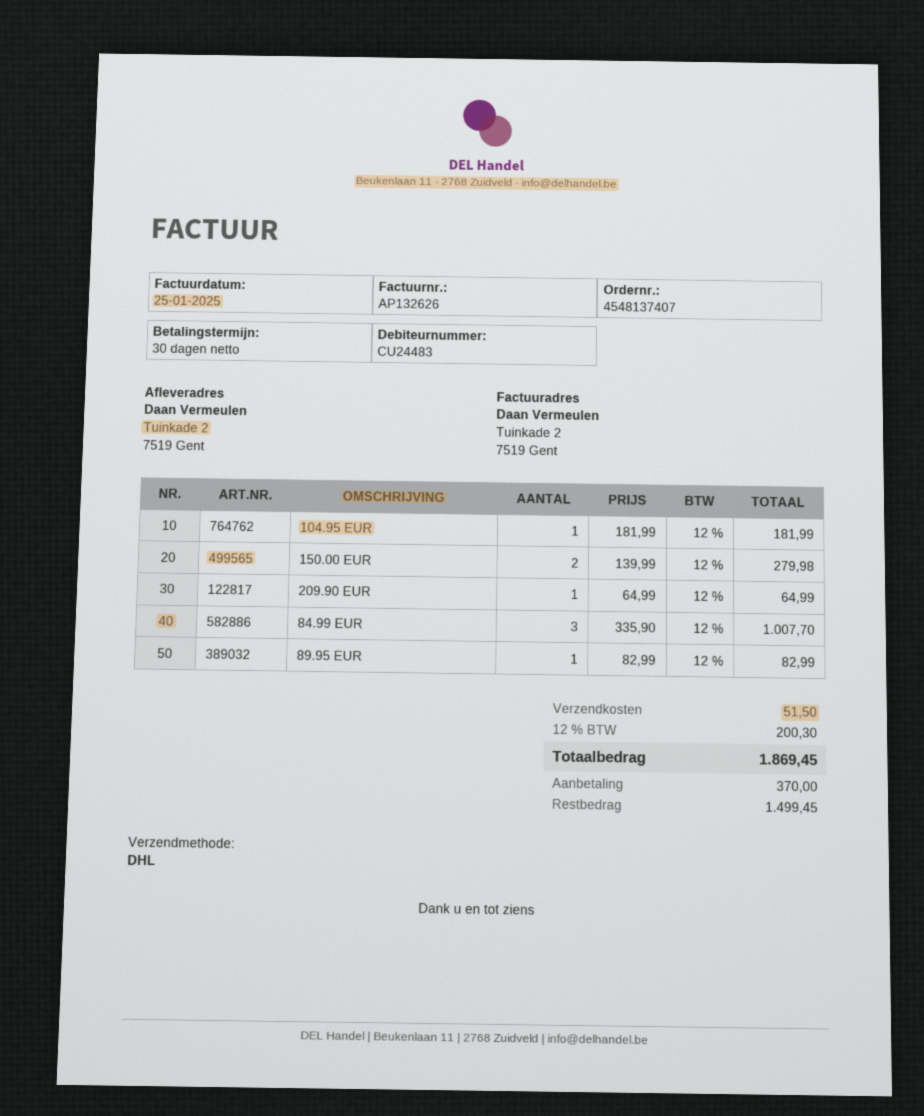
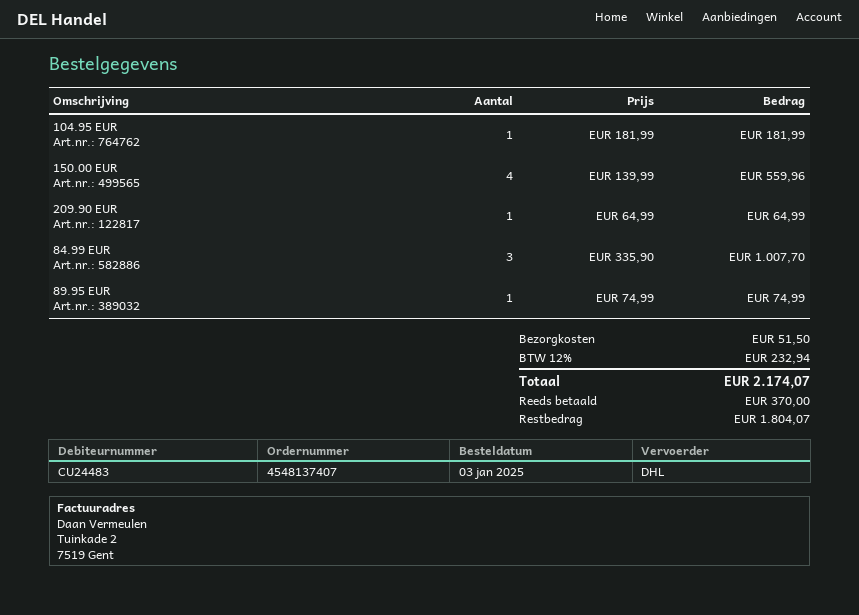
150.00 EUR: 2 x 139.99 = 279.98 -> 4 x 139.99 = 559.96
89.95 EUR: 1 x 82.99 = 82.99 -> 1 x 74.99 = 74.99
tax: 12% = 200.30 -> 12% = 232.94
total: 1869.45 -> 2174.07
balance: 1499.45 -> 1804.07

